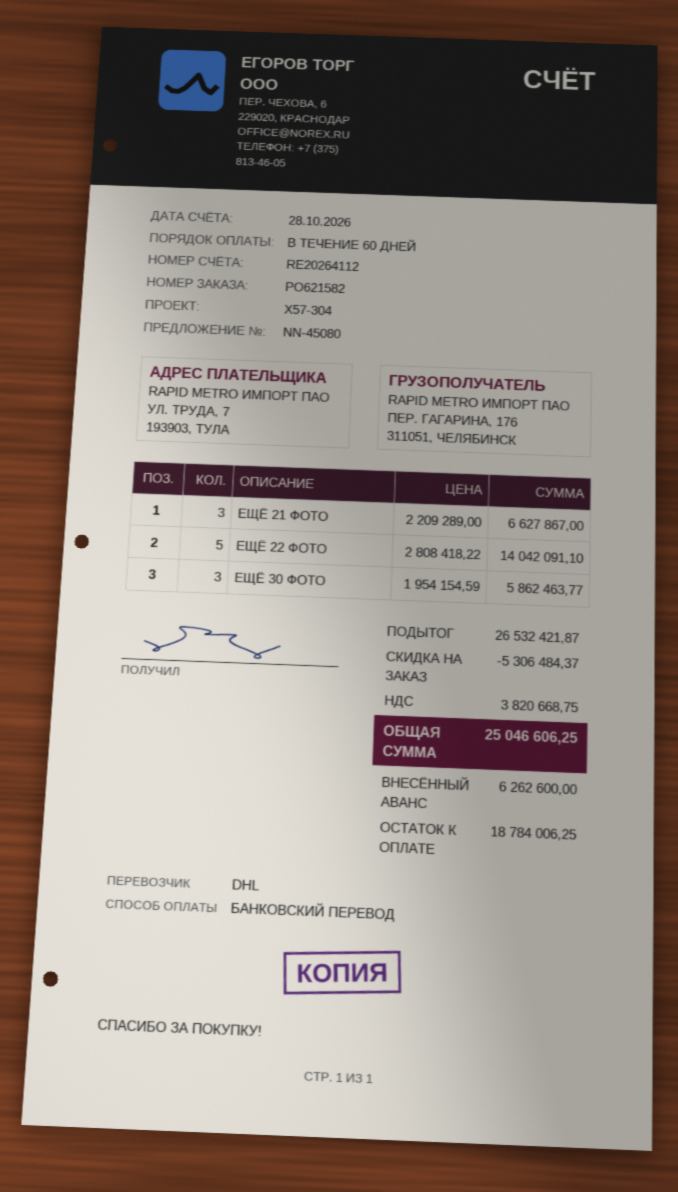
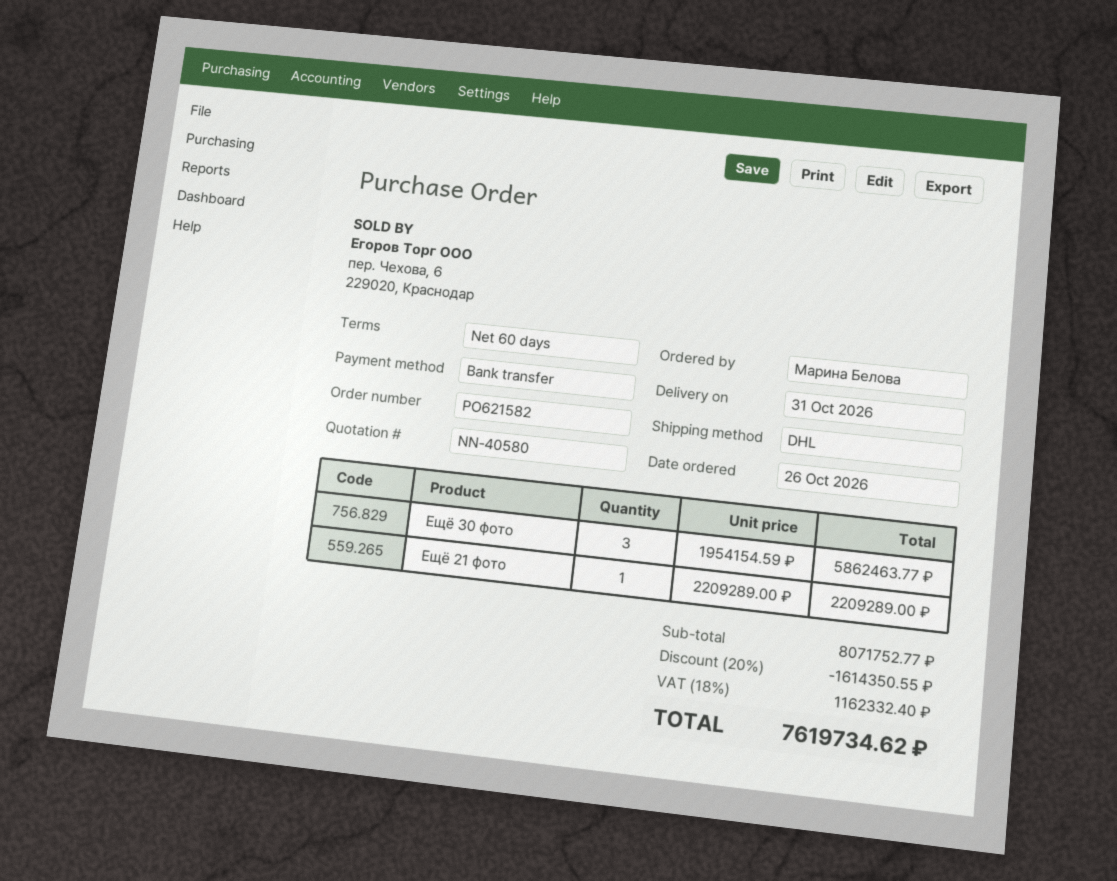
quote number: NN-45080 -> NN-40580
ЕЩЁ 21 ФОТО: 3 x 2209289.00 = 6627867.00 -> 1 x 2209289.00 = 2209289.00
ЕЩЁ 22 ФОТО: 5 x 2808418.22 = 14042091.10 -> none
subtotal: 26532421.87 -> 8071752.77
discount: 5306484.37 -> 1614350.55
tax: 3820668.75 -> 1162332.40
total: 25046606.25 -> 7619734.62

